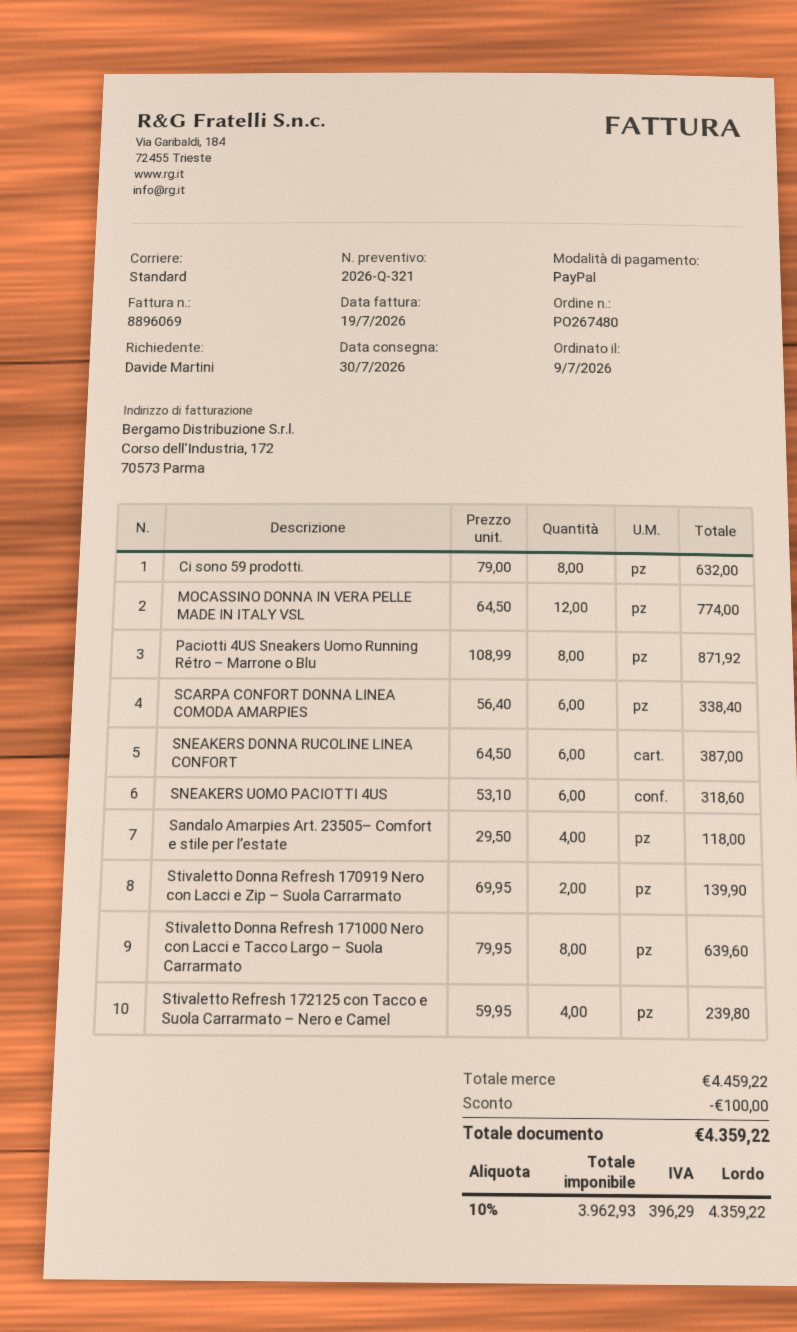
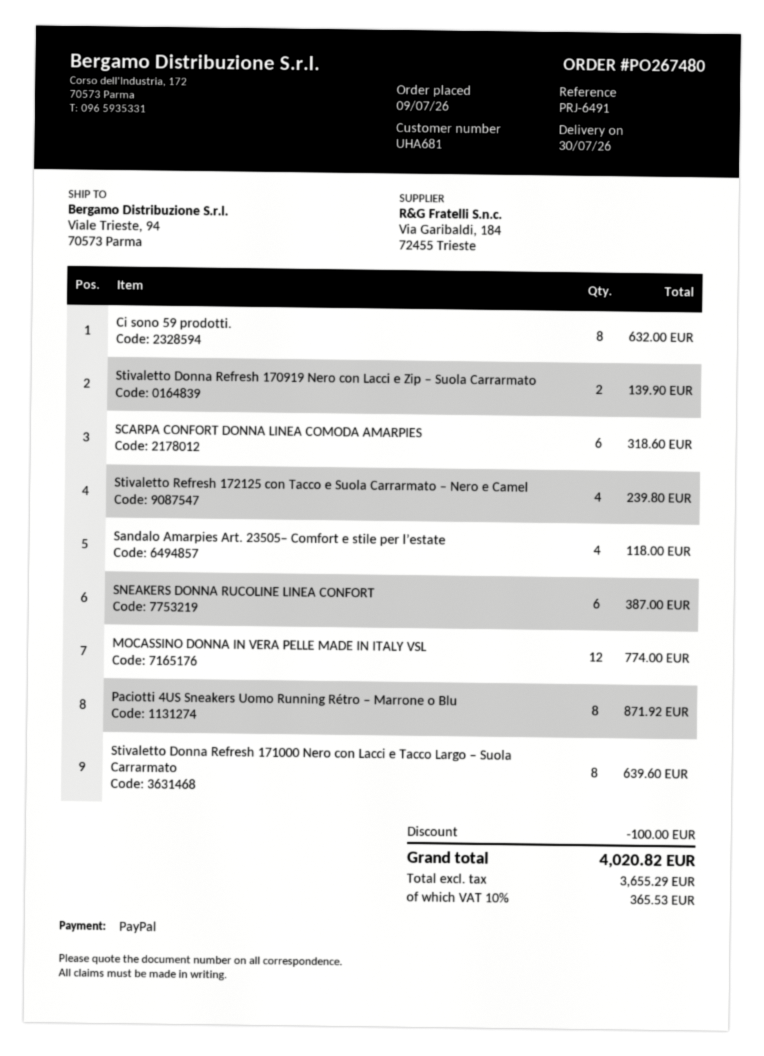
SCARPA CONFORT DONNA LINEA COMODA AMARPIES: 6 for 338.40 -> 6 for 318.60
SNEAKERS UOMO PACIOTTI 4US: 6 for 318.60 -> none
net: 3962.93 -> 3655.29
tax: 10% = 396.29 -> 10% = 365.53
total: 4359.22 -> 4020.82

